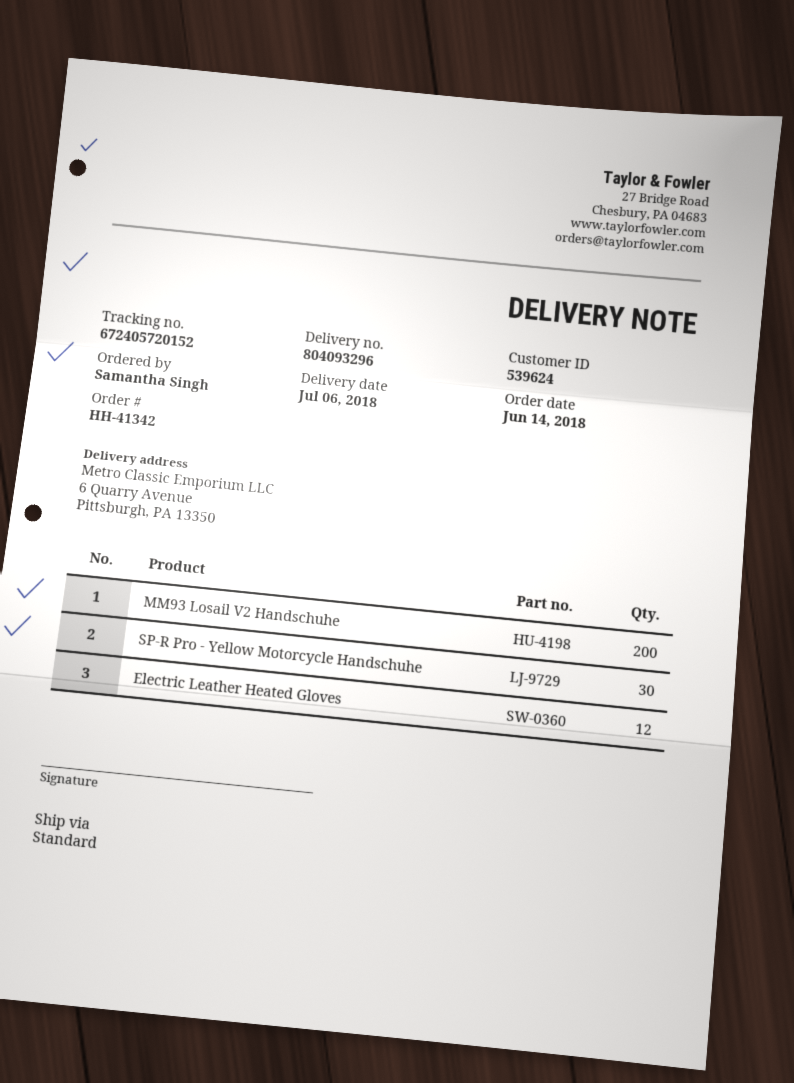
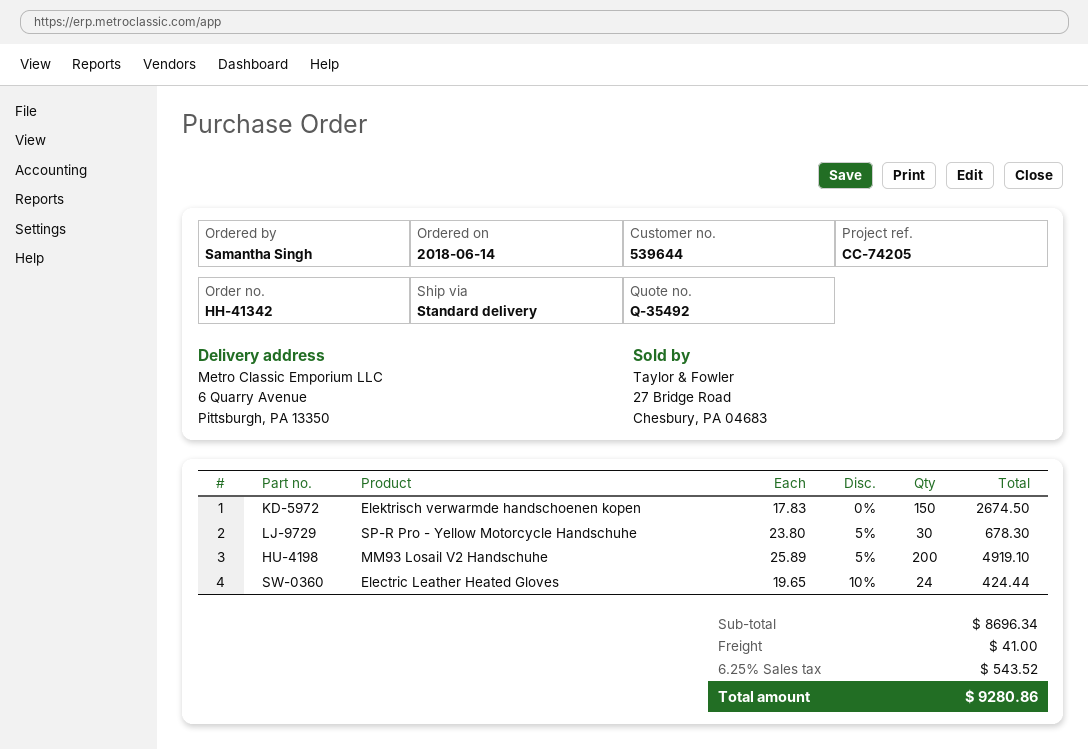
customer number: 539624 -> 539644
Electric Leather Heated Gloves: 12 -> 24
Elektrisch verwarmde handschoenen kopen: none -> 150

